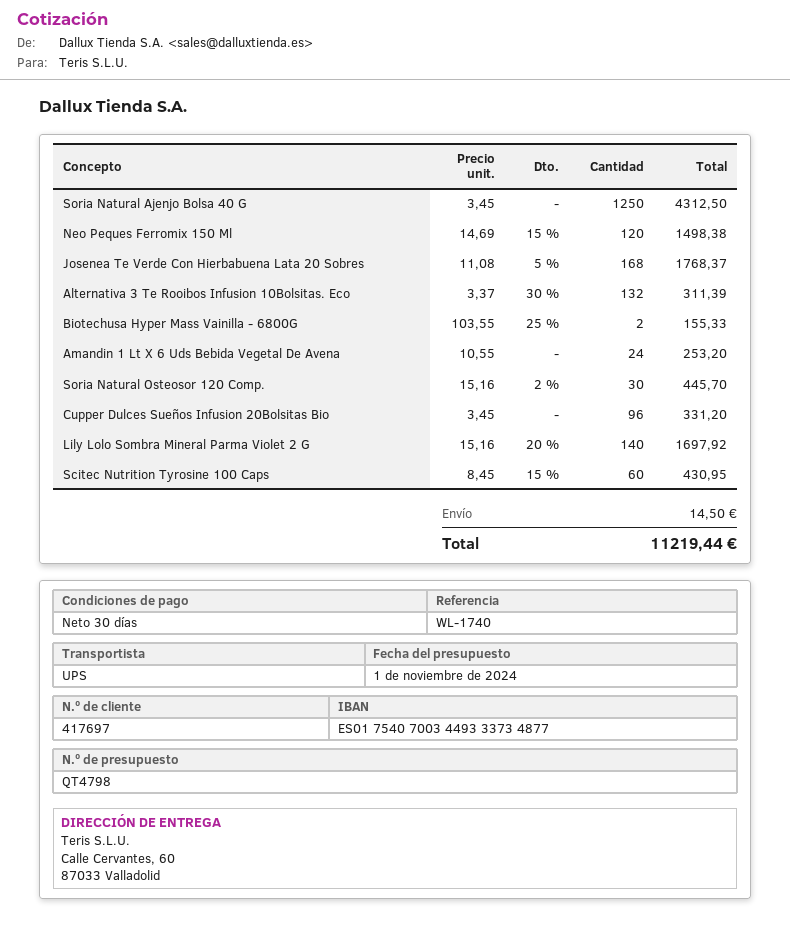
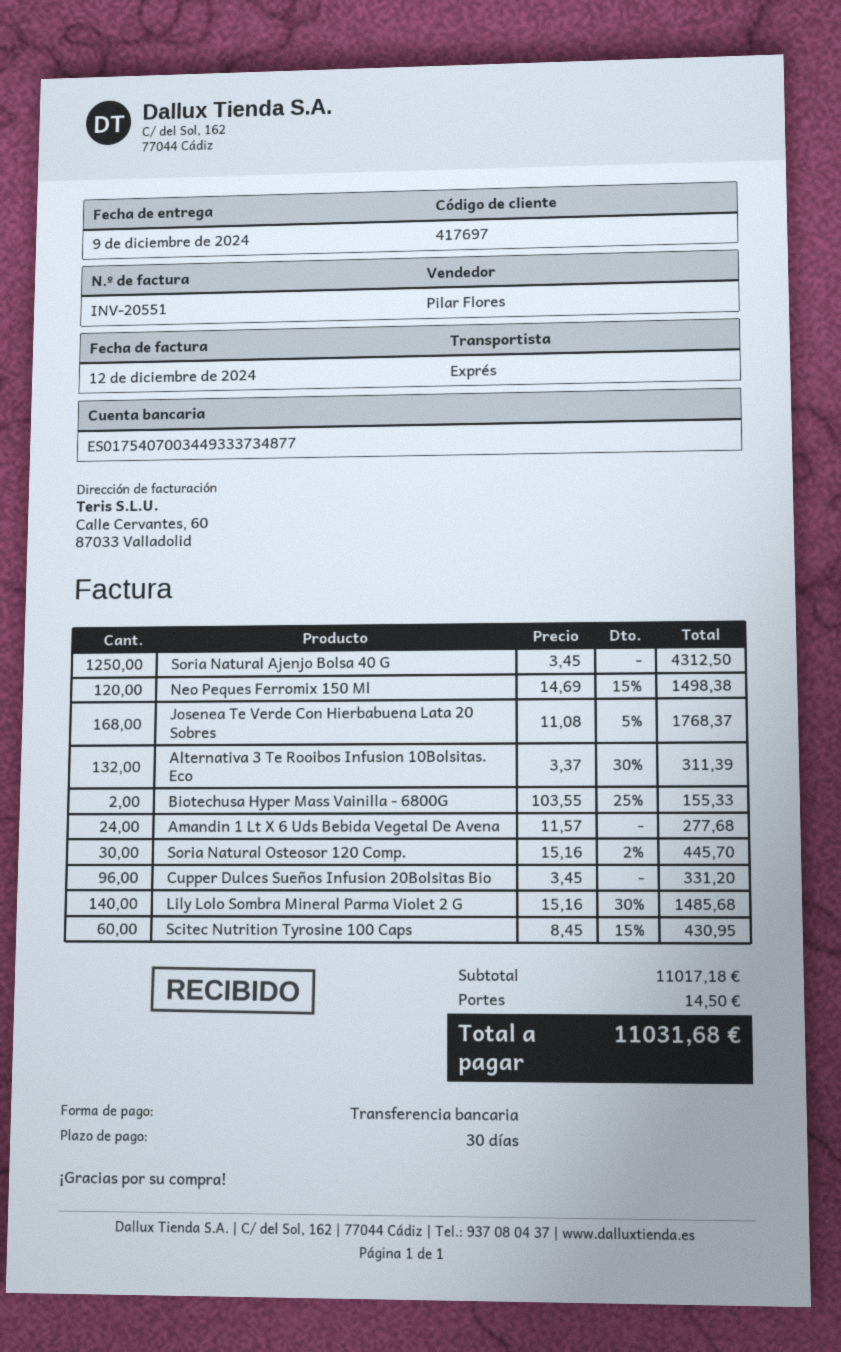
shipping method: UPS -> express
Amandin 1 Lt X 6 Uds Bebida Vegetal De Avena: 24 x 10.55 = 253.20 -> 24 x 11.57 = 277.68
Lily Lolo Sombra Mineral Parma Violet 2 G: 140 x 15.16 - 20% = 1697.92 -> 140 x 15.16 - 30% = 1485.68
total: 11219.44 -> 11031.68

